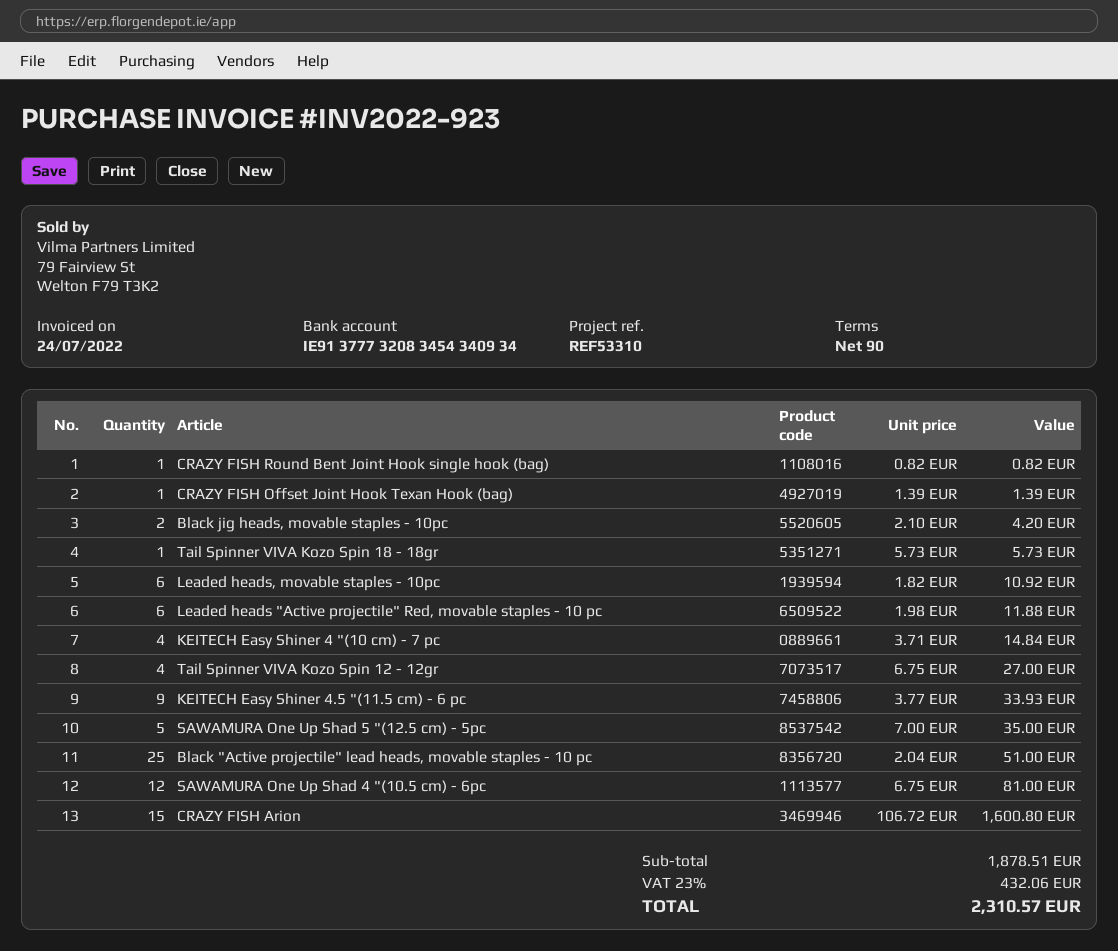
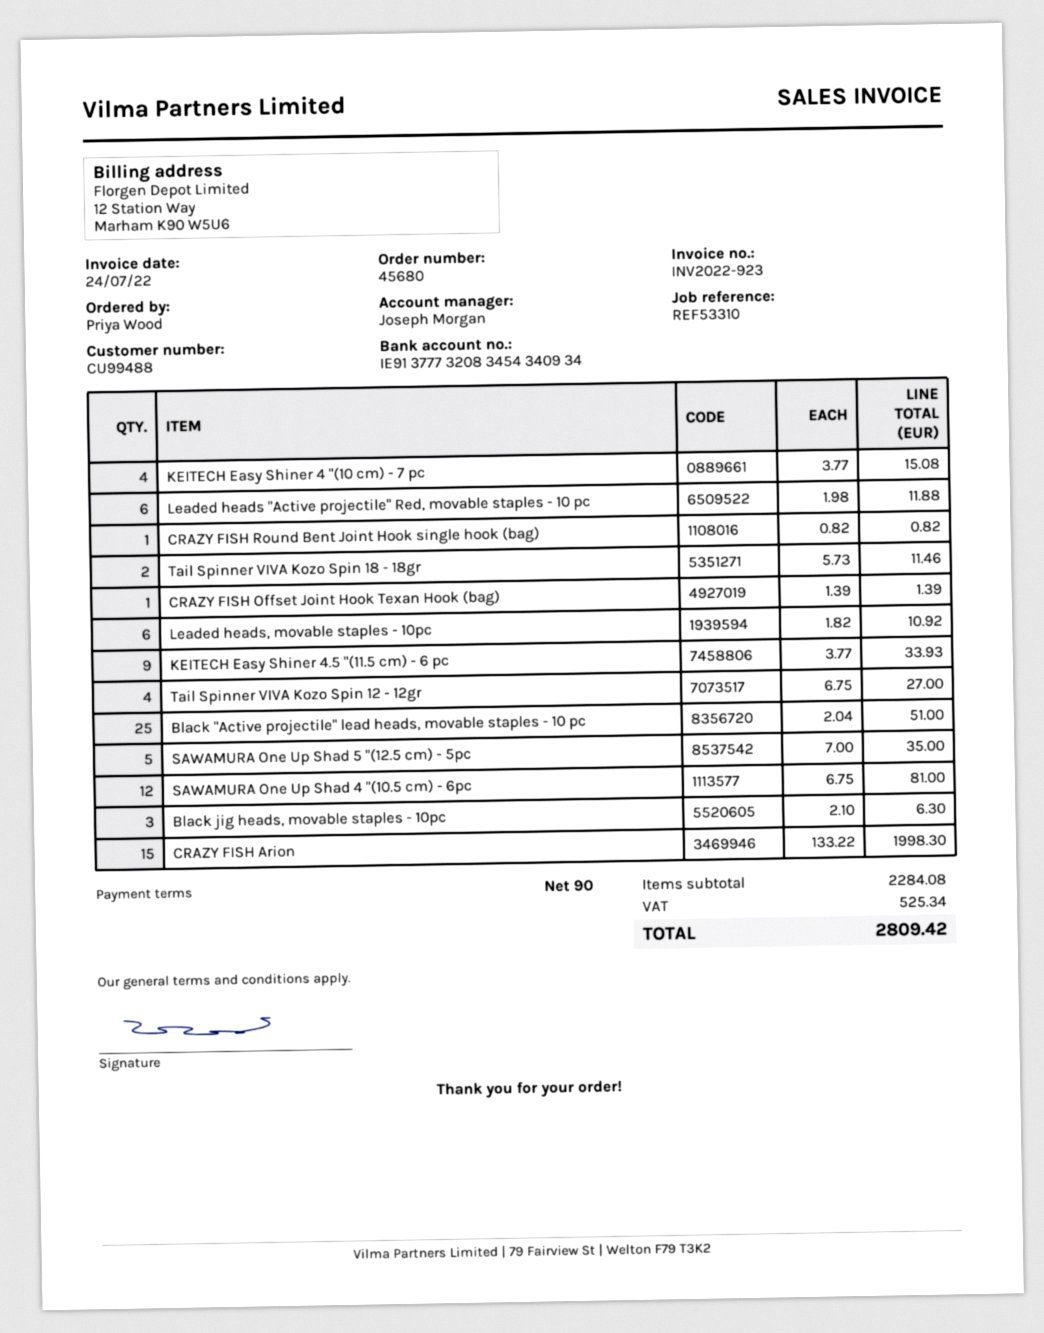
Black jig heads, movable staples - 10pc: 2 x 2.10 = 4.20 -> 3 x 2.10 = 6.30
Tail Spinner VIVA Kozo Spin 18 - 18gr: 1 x 5.73 = 5.73 -> 2 x 5.73 = 11.46
KEITECH Easy Shiner 4 "(10 cm) - 7 pc: 4 x 3.71 = 14.84 -> 4 x 3.77 = 15.08
CRAZY FISH Arion: 15 x 106.72 = 1600.80 -> 15 x 133.22 = 1998.30
subtotal: 1878.51 -> 2284.08
tax: 432.06 -> 525.34
total: 2310.57 -> 2809.42

